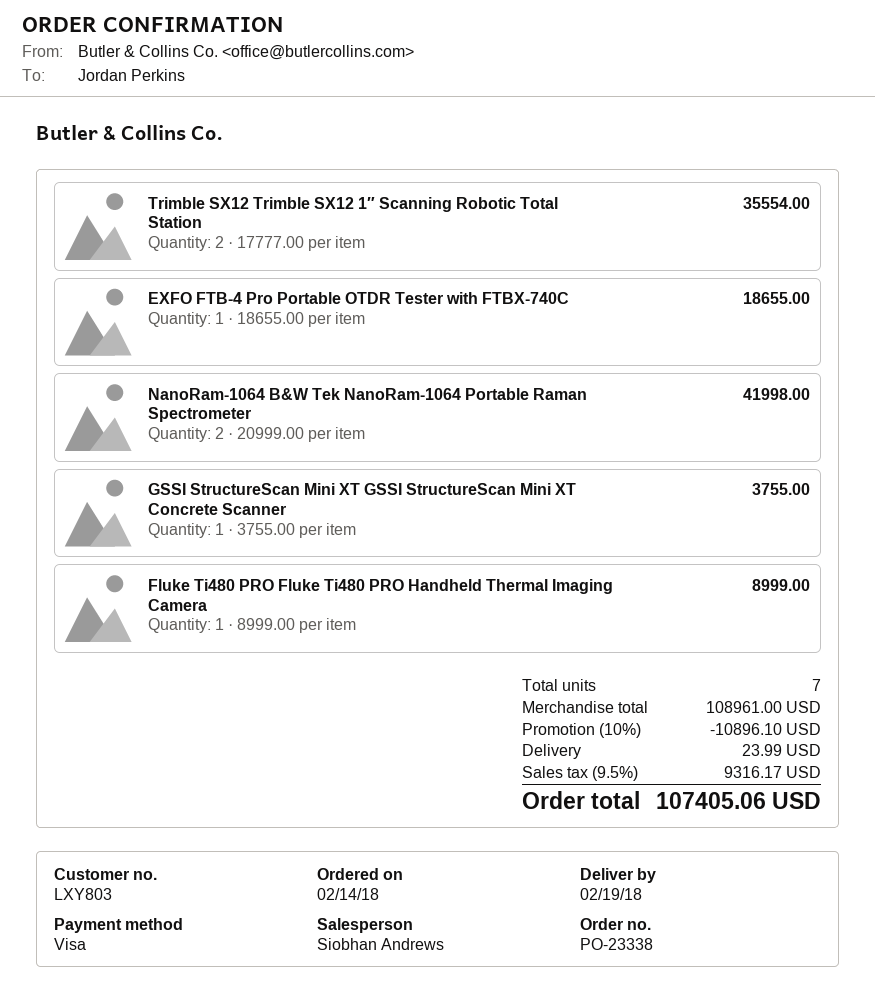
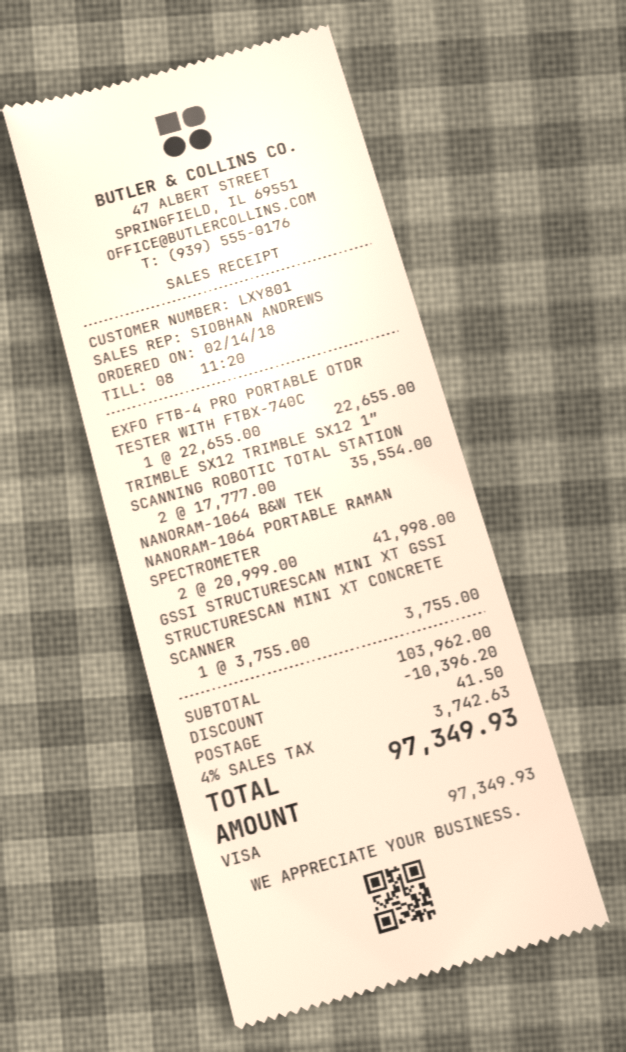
customer number: LXY803 -> LXY801
EXFO FTB-4 Pro Portable OTDR Tester with FTBX-740C: 1 x 18655.00 = 18655.00 -> 1 x 22655.00 = 22655.00
Fluke Ti480 PRO Fluke Ti480 PRO Handheld Thermal Imaging Camera: 1 x 8999.00 = 8999.00 -> none
subtotal: 108961.00 -> 103962.00
discount: 10896.10 -> 10396.20
shipping: 23.99 -> 41.50
tax: 9.5% = 9316.17 -> 4% = 3742.63
total: 107405.06 -> 97349.93

